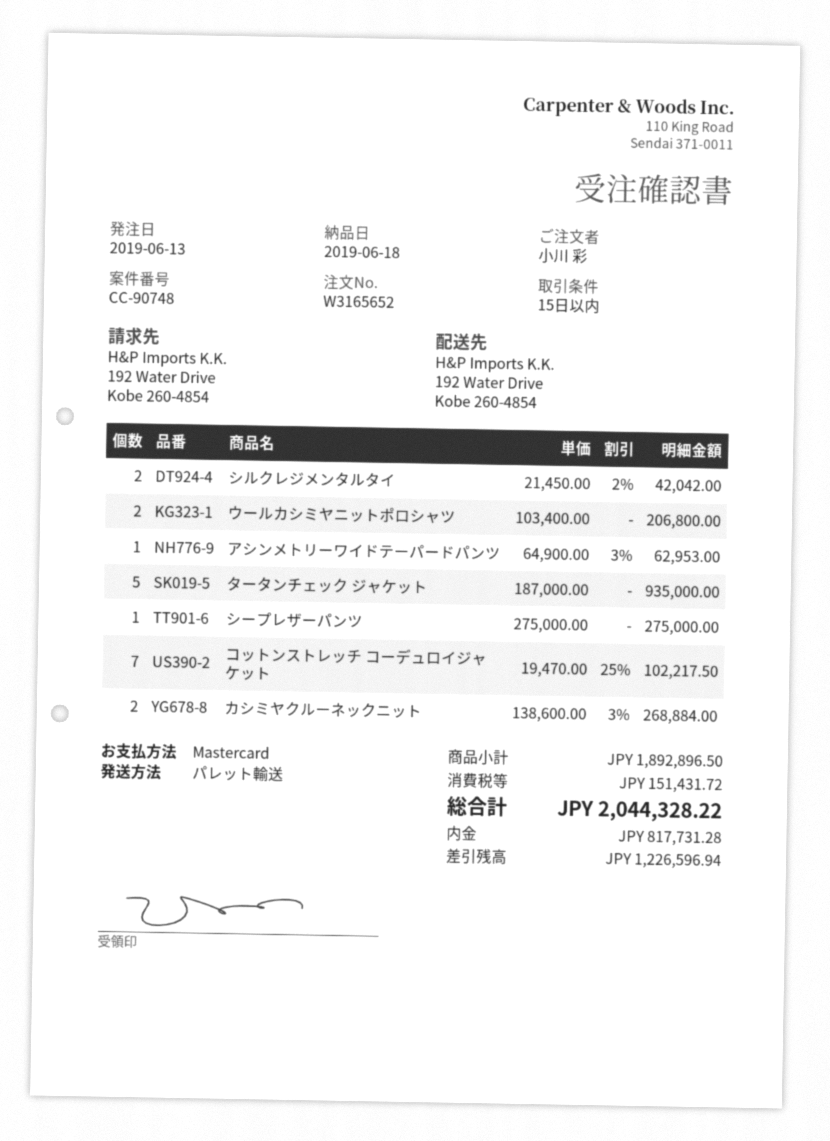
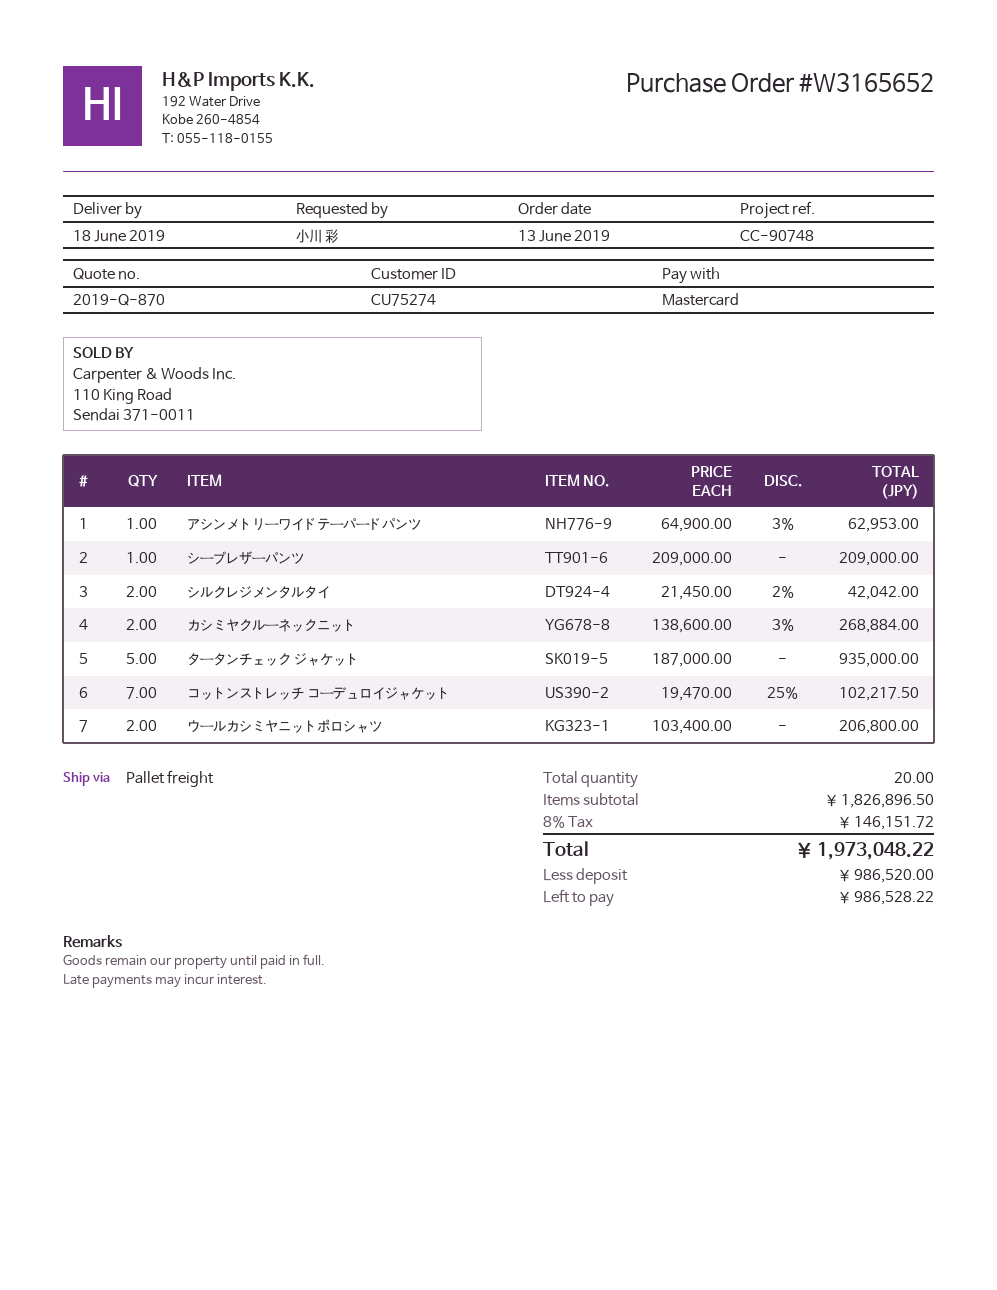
シープレザーパンツ: 1 x 275000.00 = 275000.00 -> 1 x 209000.00 = 209000.00
subtotal: 1892896.50 -> 1826896.50
tax: 151431.72 -> 146151.72
total: 2044328.22 -> 1973048.22
deposit: 817731.28 -> 986520.00
balance: 1226596.94 -> 986528.22

